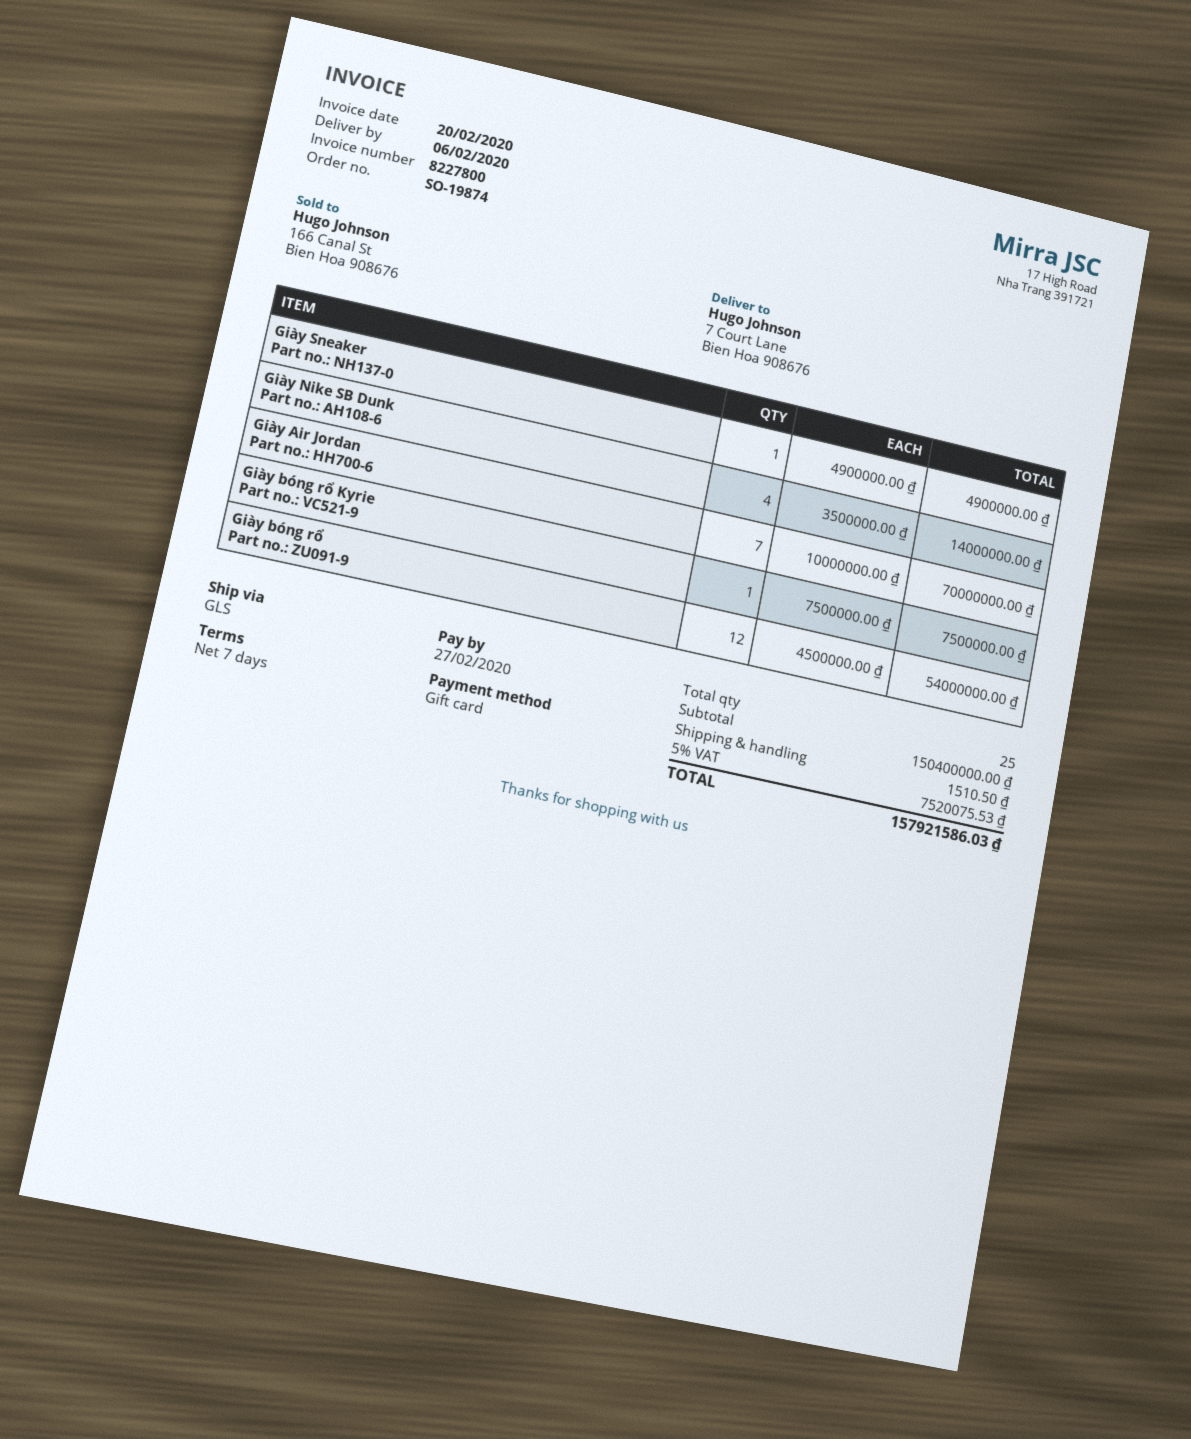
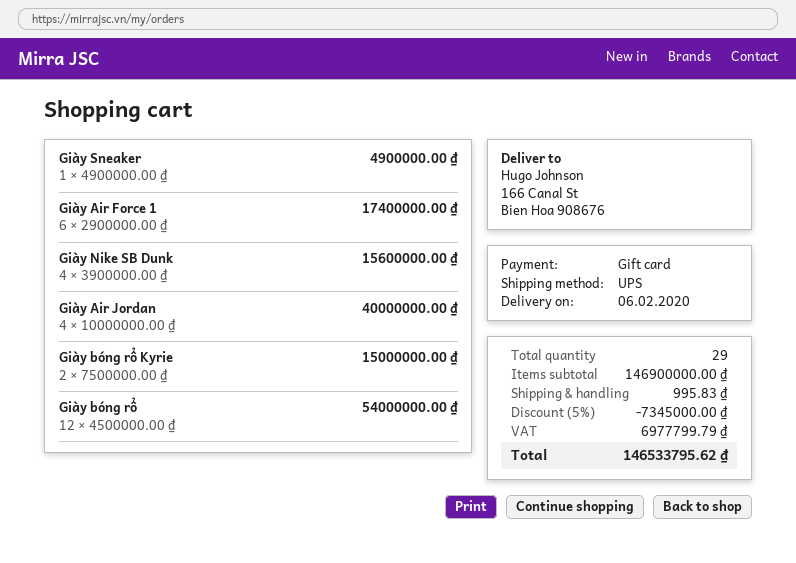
shipping method: GLS -> UPS
ship to: 7 Court Lane, Bien Hoa 908676 -> 166 Canal St, Bien Hoa 908676
Giày Nike SB Dunk: 4 x 3500000.00 = 14000000.00 -> 4 x 3900000.00 = 15600000.00
Giày Air Jordan: 7 x 10000000.00 = 70000000.00 -> 4 x 10000000.00 = 40000000.00
Giày bóng rổ Kyrie: 1 x 7500000.00 = 7500000.00 -> 2 x 7500000.00 = 15000000.00
Giày Air Force 1: none -> 6 x 2900000.00 = 17400000.00
total quantity: 25 -> 29
subtotal: 150400000.00 -> 146900000.00
discount: none -> 5% = 7345000.00
shipping: 1510.50 -> 995.83
tax: 7520075.53 -> 6977799.79
total: 157921586.03 -> 146533795.62

